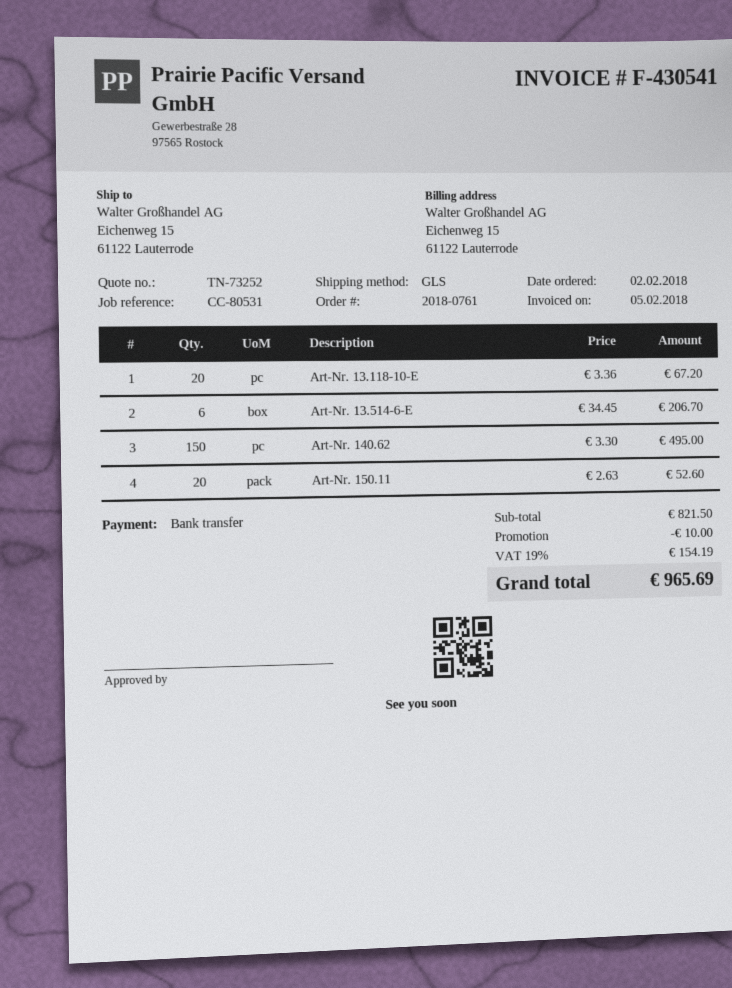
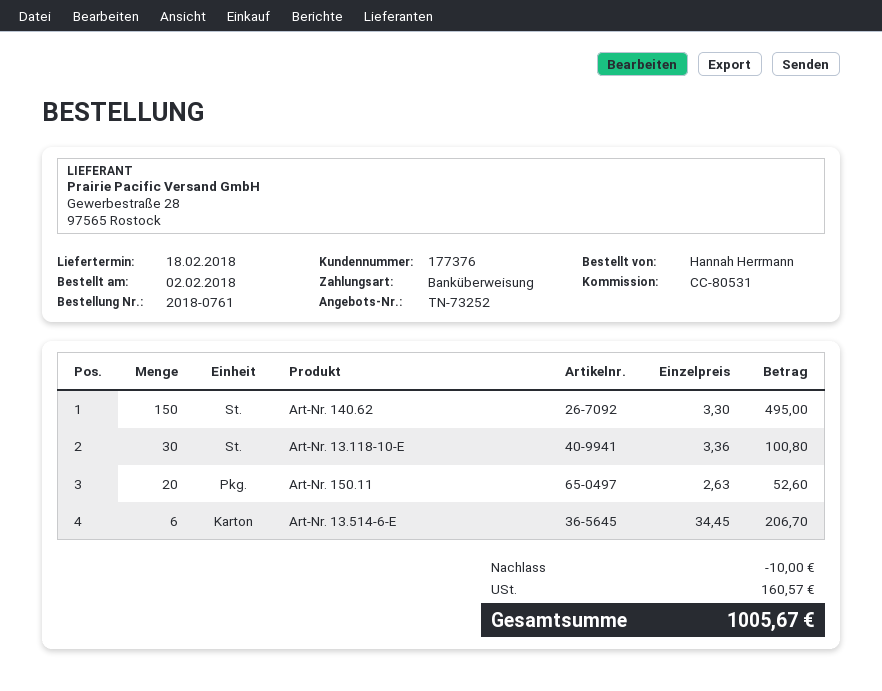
Art-Nr. 13.118-10-E: 20 x 3.36 = 67.20 -> 30 x 3.36 = 100.80
tax: 154.19 -> 160.57
total: 965.69 -> 1005.67

